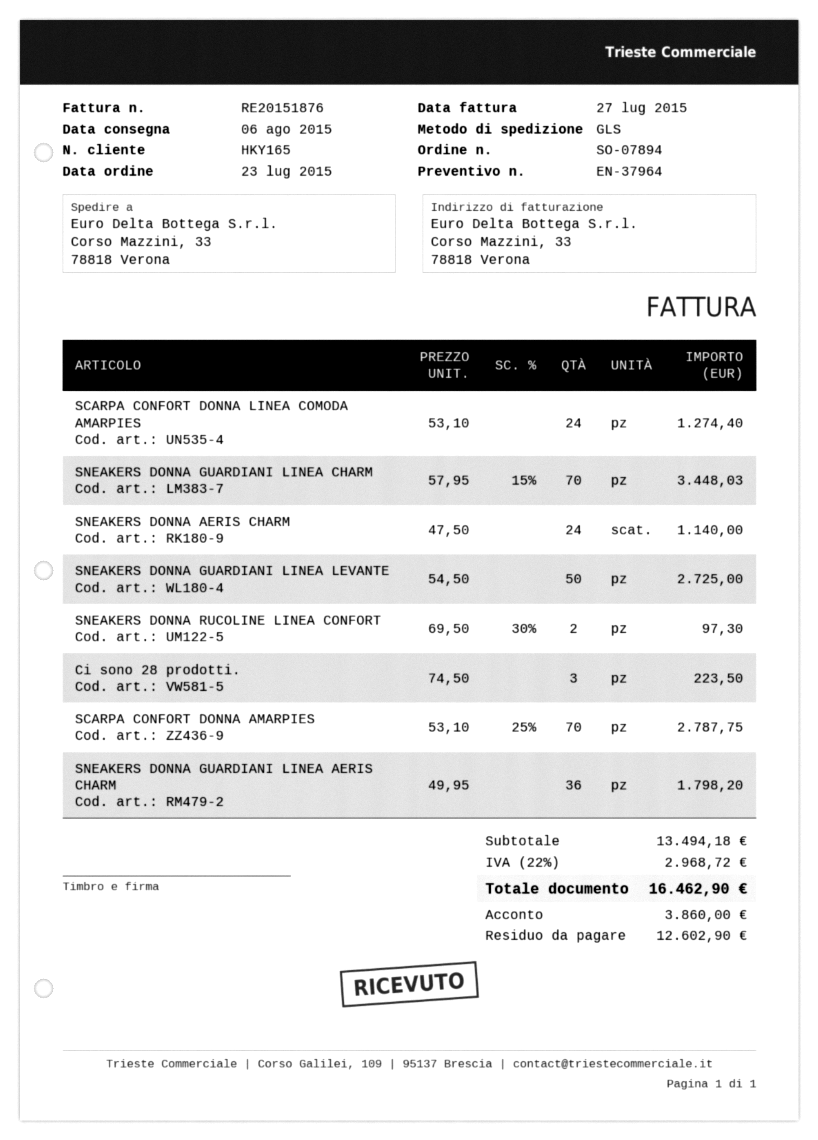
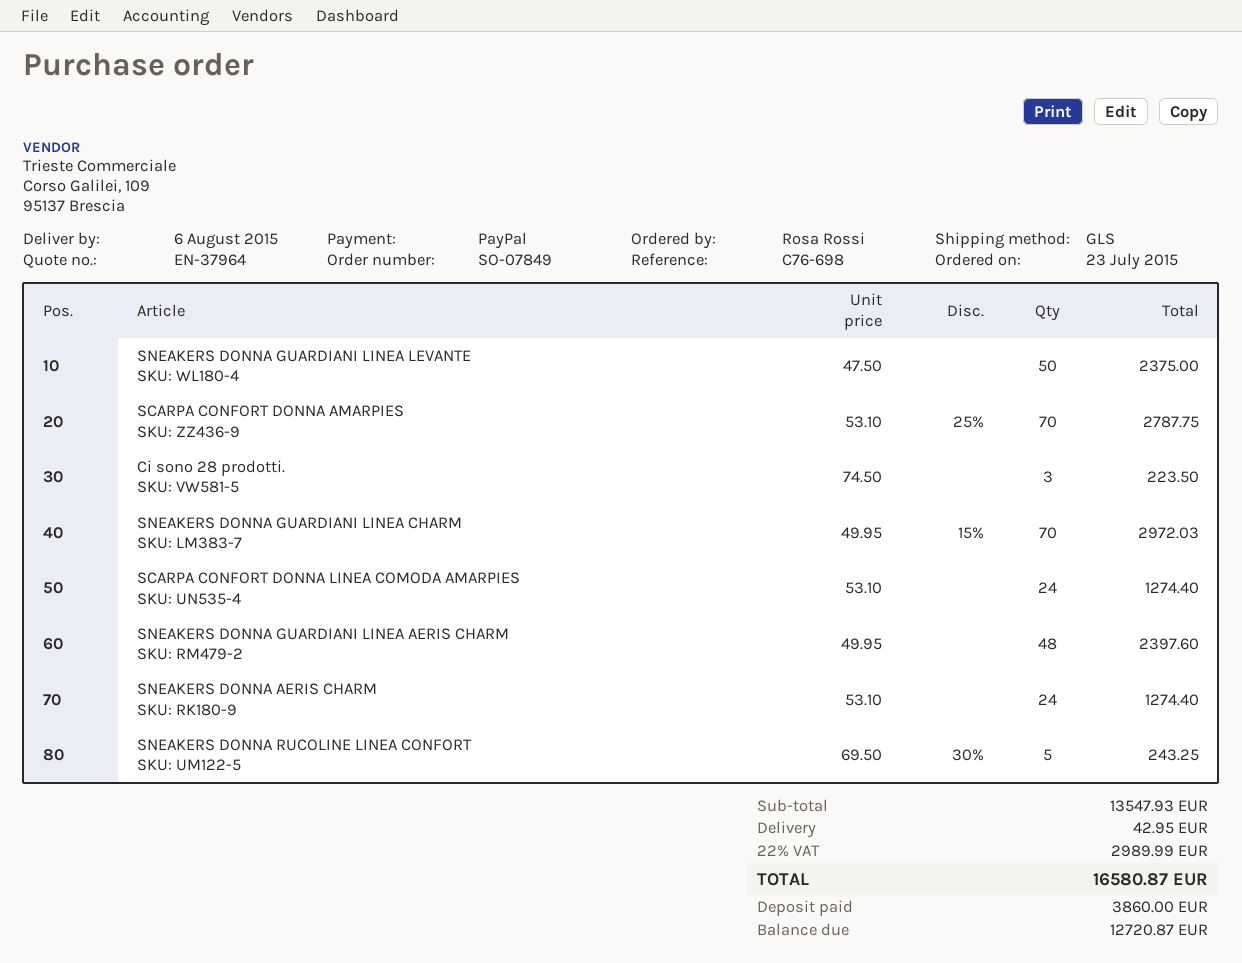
order number: SO-07894 -> SO-07849
SNEAKERS DONNA GUARDIANI LINEA CHARM: 70 x 57.95 - 15% = 3448.03 -> 70 x 49.95 - 15% = 2972.03
SNEAKERS DONNA AERIS CHARM: 24 x 47.50 = 1140.00 -> 24 x 53.10 = 1274.40
SNEAKERS DONNA GUARDIANI LINEA LEVANTE: 50 x 54.50 = 2725.00 -> 50 x 47.50 = 2375.00
SNEAKERS DONNA RUCOLINE LINEA CONFORT: 2 x 69.50 - 30% = 97.30 -> 5 x 69.50 - 30% = 243.25
SNEAKERS DONNA GUARDIANI LINEA AERIS CHARM: 36 x 49.95 = 1798.20 -> 48 x 49.95 = 2397.60
subtotal: 13494.18 -> 13547.93
shipping: none -> 42.95
tax: 22% = 2968.72 -> 22% = 2989.99
total: 16462.90 -> 16580.87
balance: 12602.90 -> 12720.87

